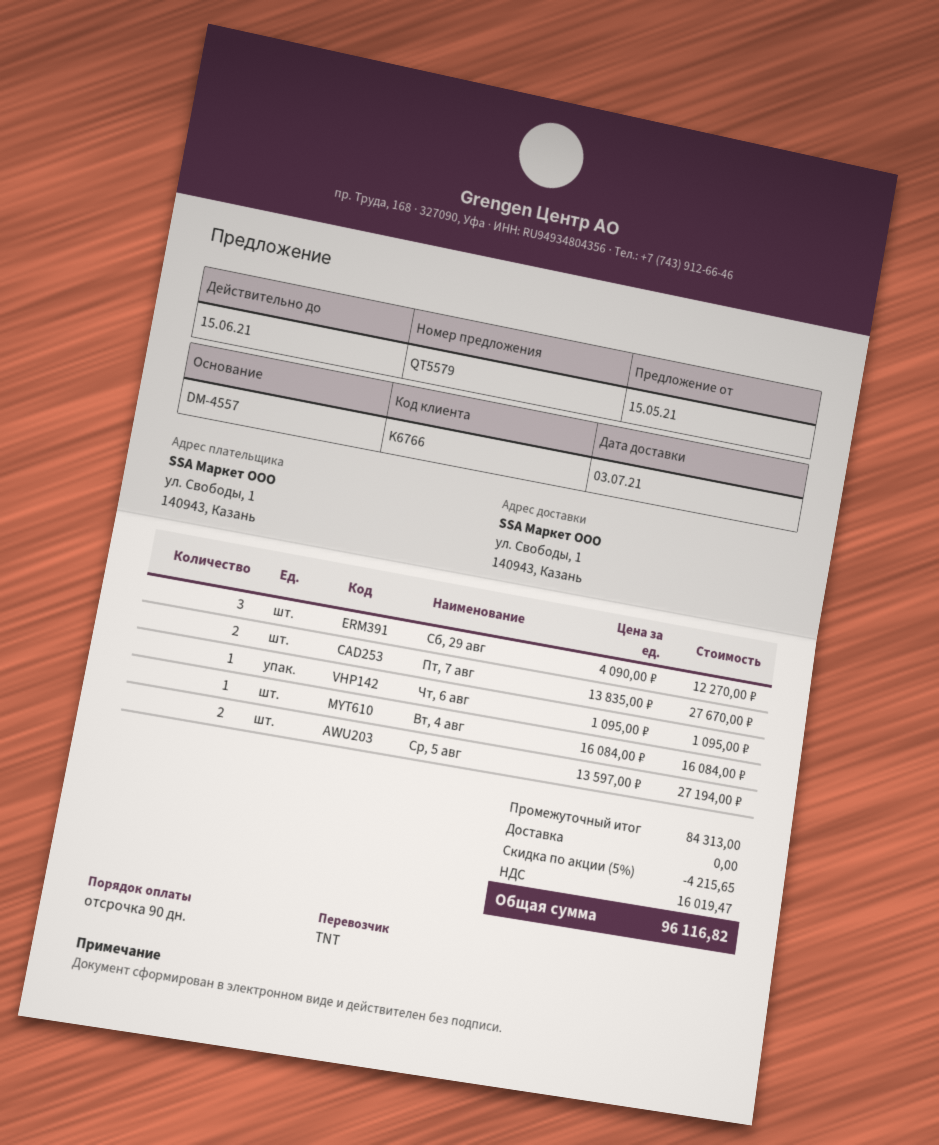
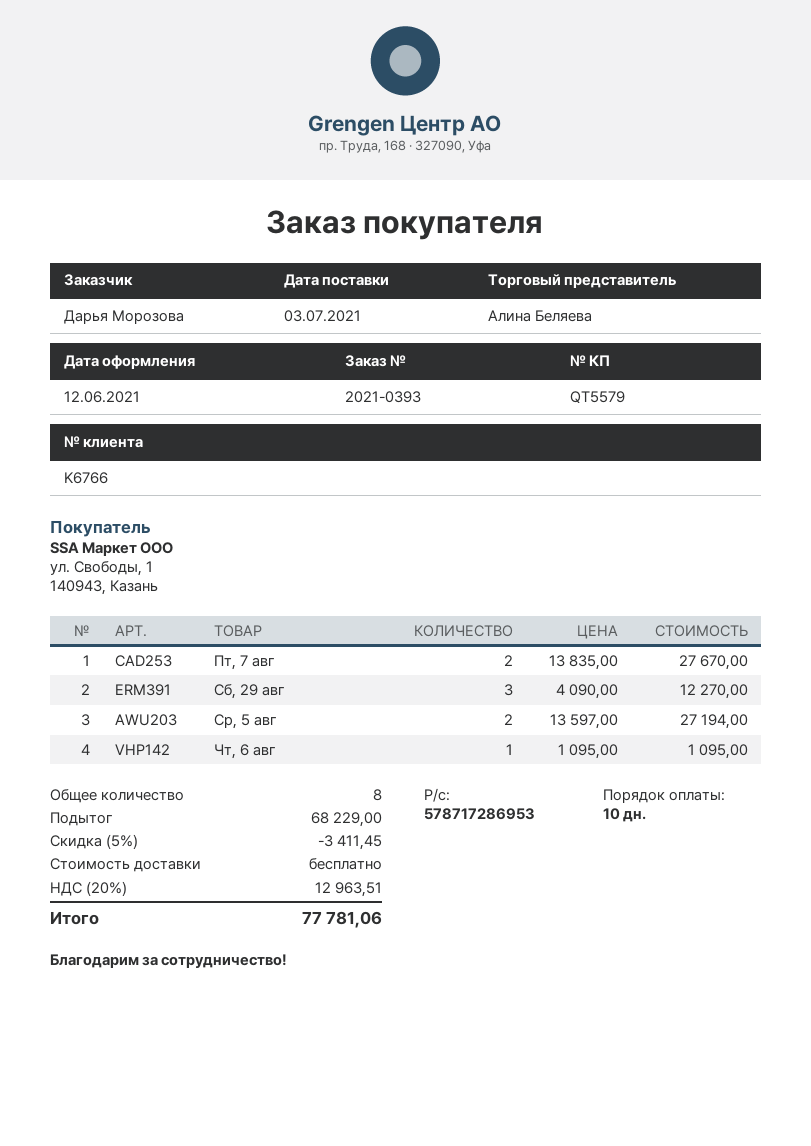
payment terms: 90 days -> 10 days
Вт, 4 авг: 1 x 16084.00 = 16084.00 -> none
subtotal: 84313.00 -> 68229.00
discount: 5% = 4215.65 -> 5% = 3411.45
tax: 16019.47 -> 12963.51
total: 96116.82 -> 77781.06

